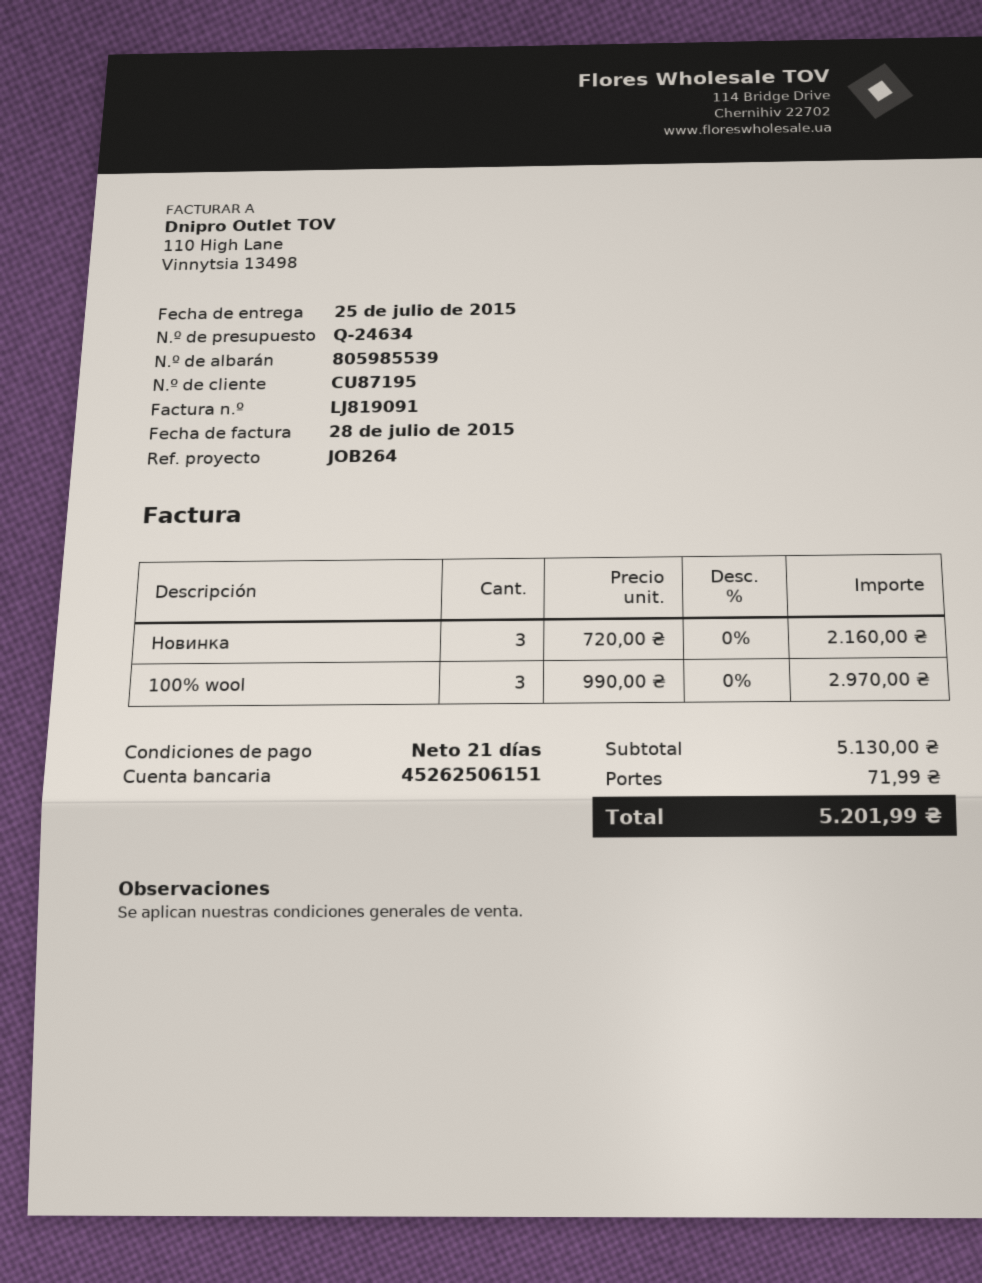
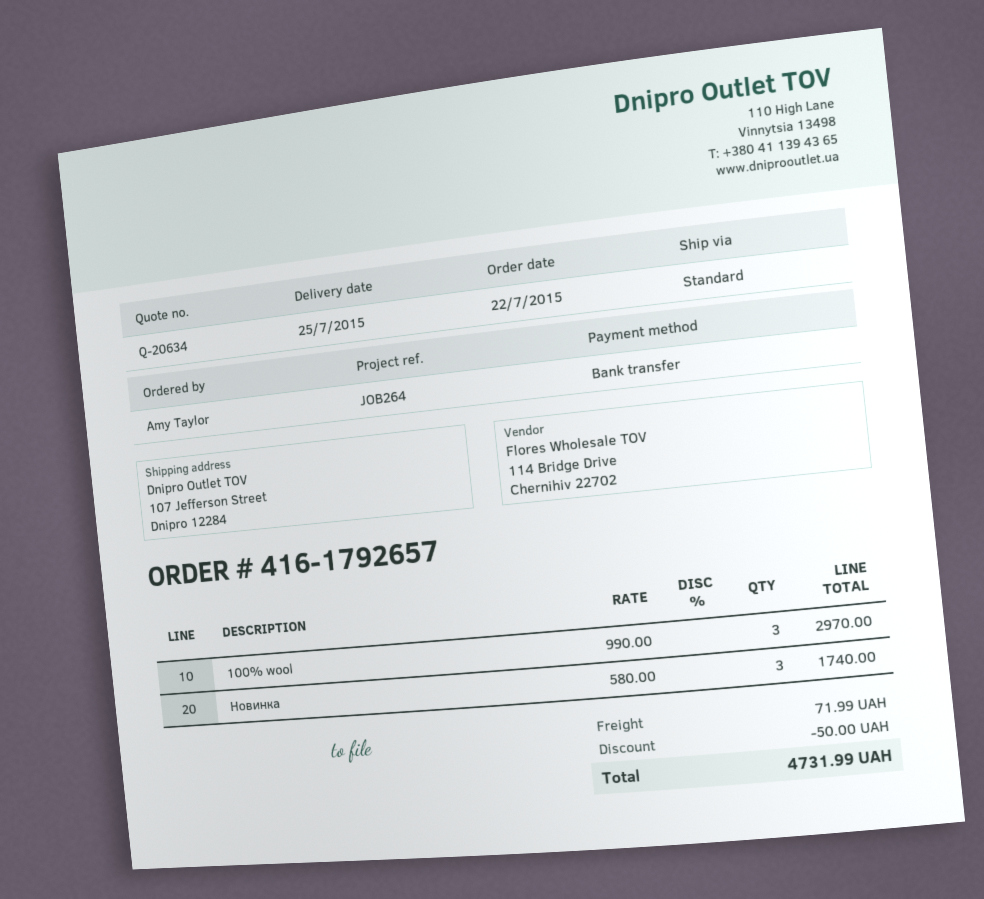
quote number: Q-24634 -> Q-20634
Новинка: 3 x 720.00 = 2160.00 -> 3 x 580.00 = 1740.00
discount: none -> 50.00
total: 5201.99 -> 4731.99

